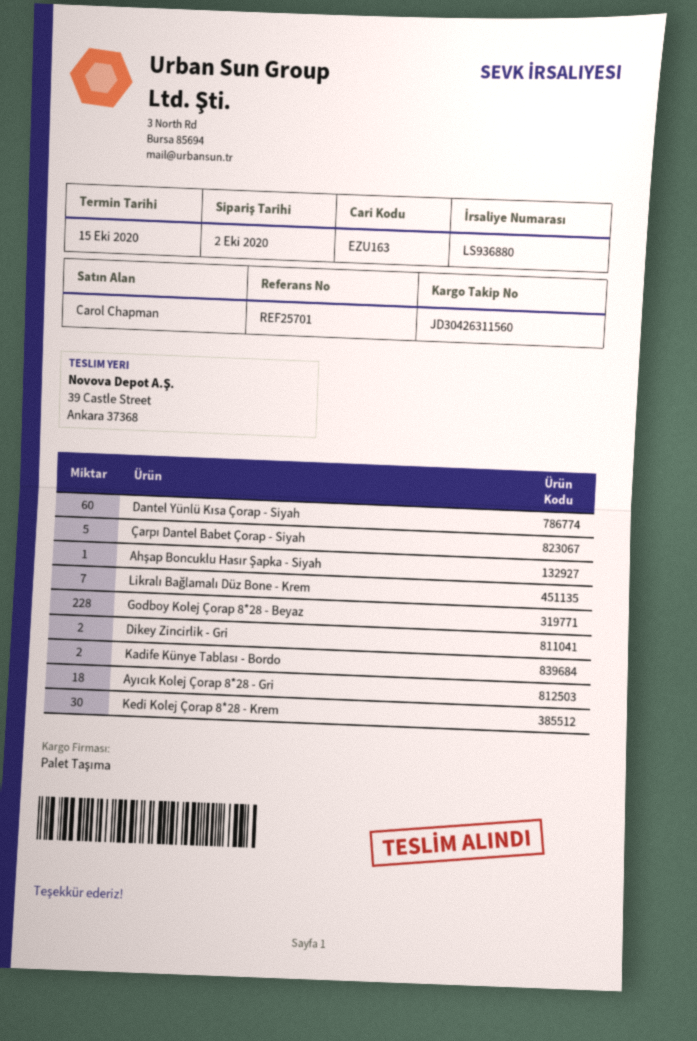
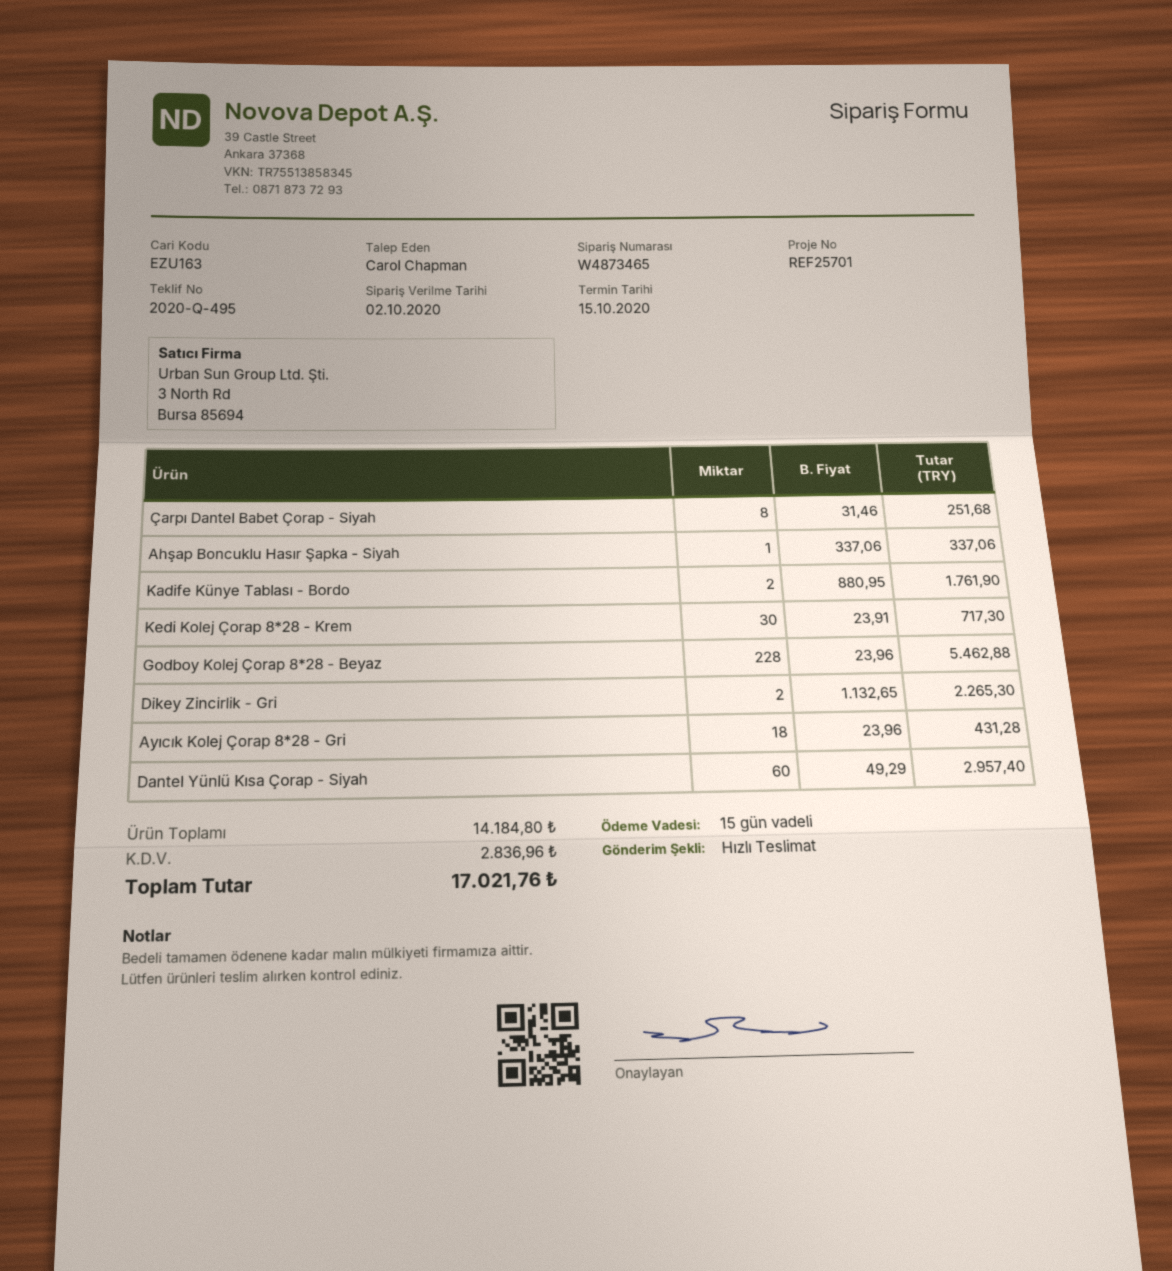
shipping method: pallet freight -> express
Çarpı Dantel Babet Çorap - Siyah: 5 -> 8
Likralı Bağlamalı Düz Bone - Krem: 7 -> none

